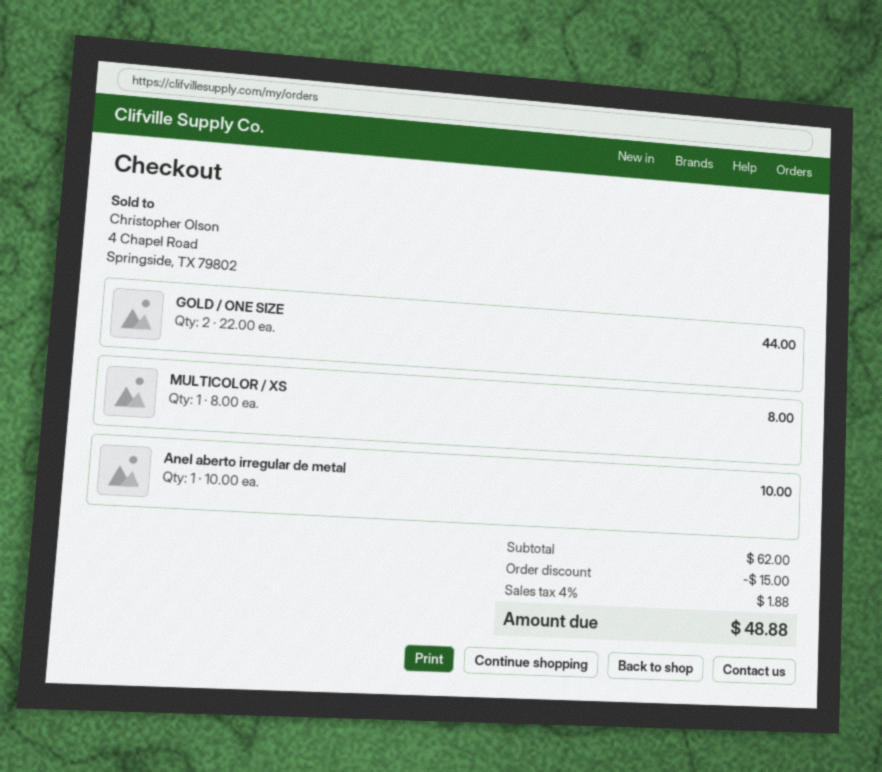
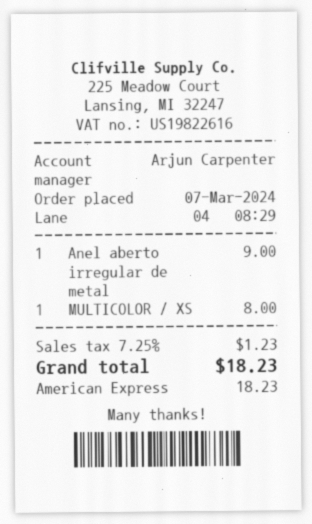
GOLD / ONE SIZE: 2 for 44.00 -> none
Anel aberto irregular de metal: 1 for 10.00 -> 1 for 9.00
discount: 15.00 -> none
tax: 4% = 1.88 -> 7.25% = 1.23
total: 48.88 -> 18.23

